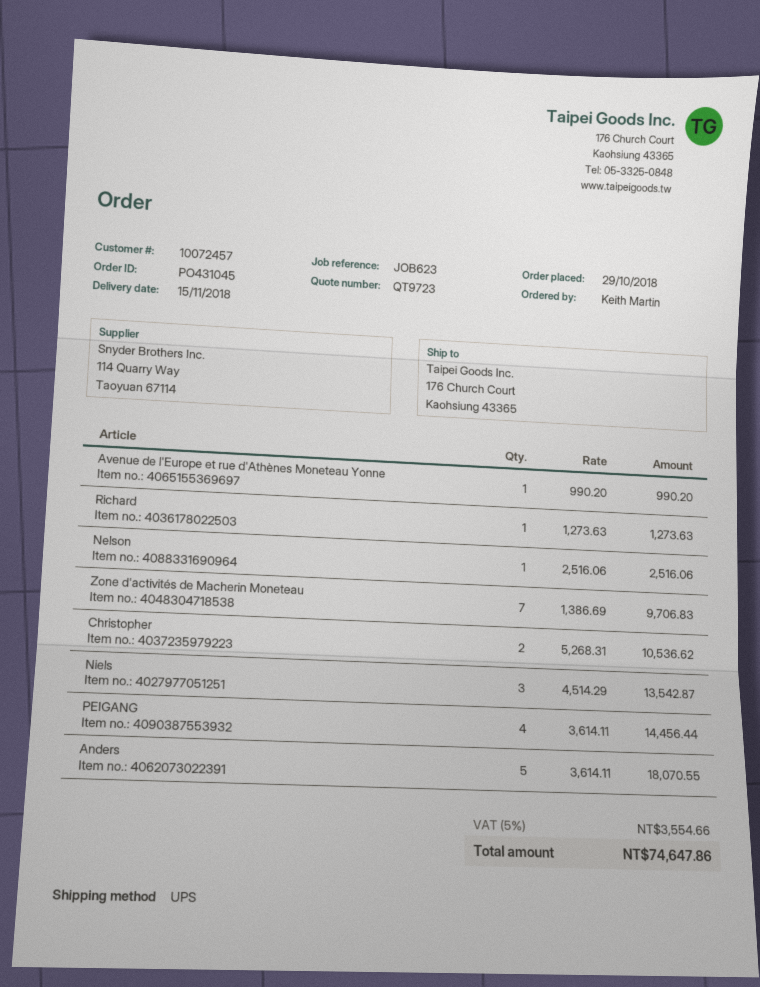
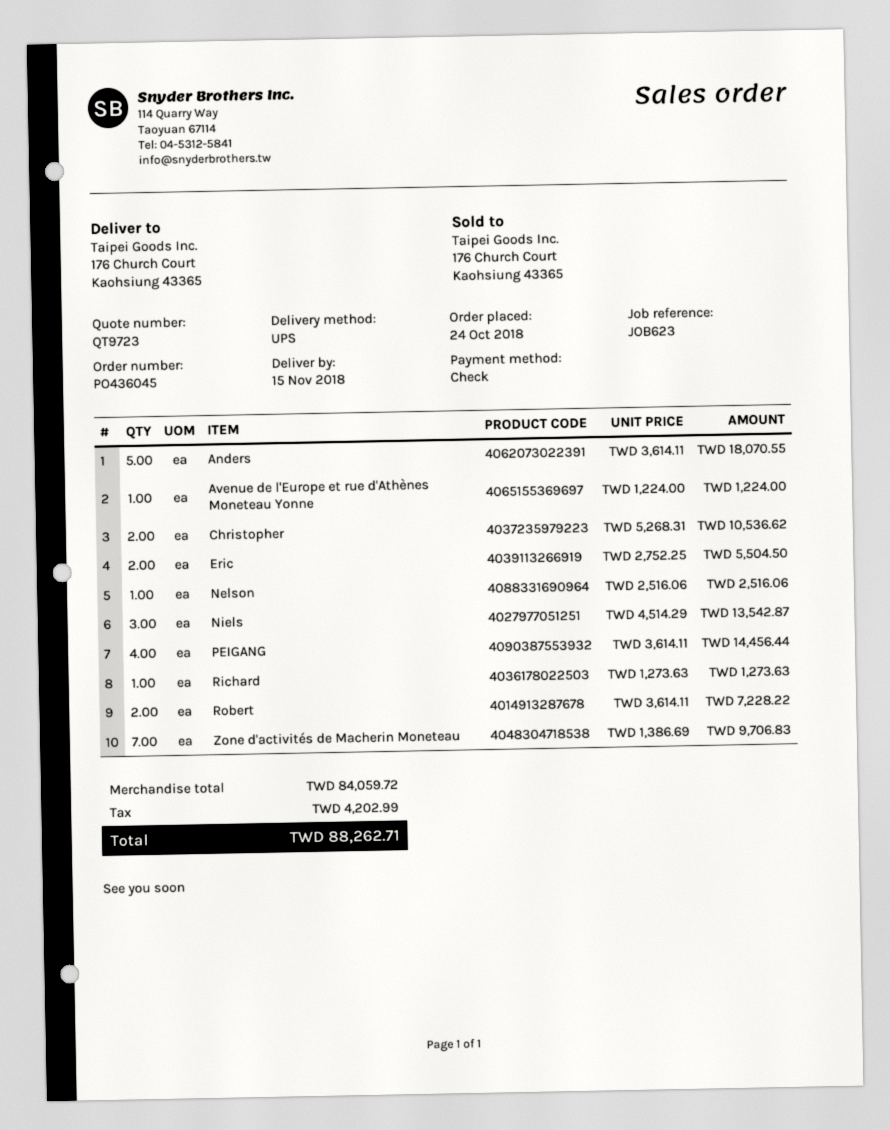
order number: PO431045 -> PO436045
order date: 2018-10-29 -> 2018-10-24
Avenue de l'Europe et rue d'Athènes Moneteau Yonne: 1 x 990.20 = 990.20 -> 1 x 1224.00 = 1224.00
Eric: none -> 2 x 2752.25 = 5504.50
Robert: none -> 2 x 3614.11 = 7228.22
tax: 3554.66 -> 4202.99
total: 74647.86 -> 88262.71

